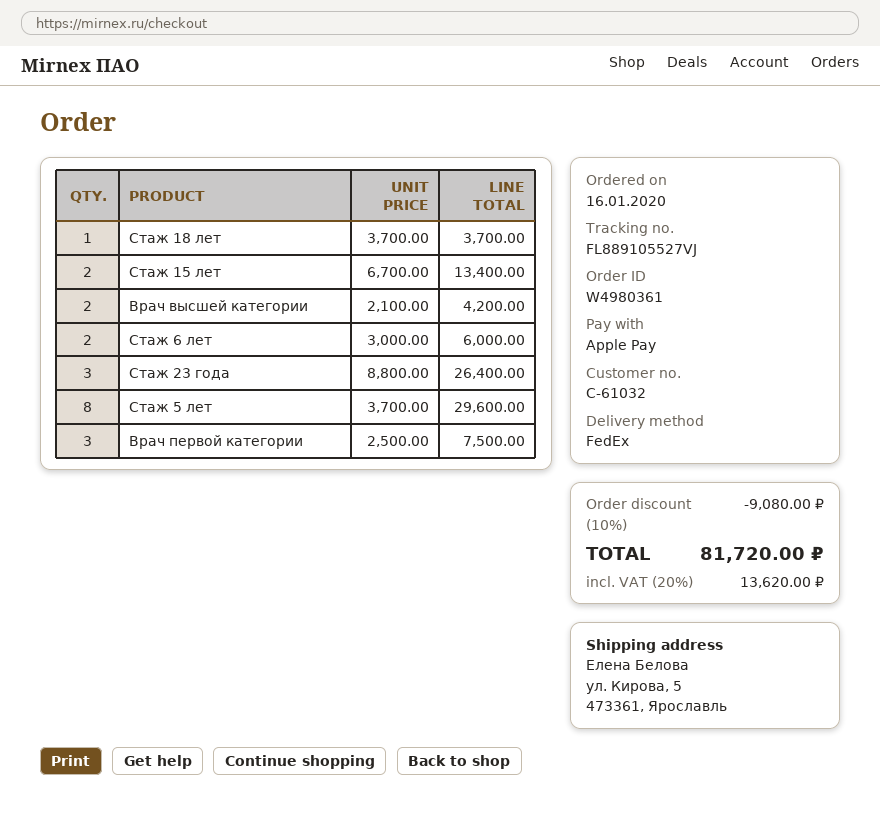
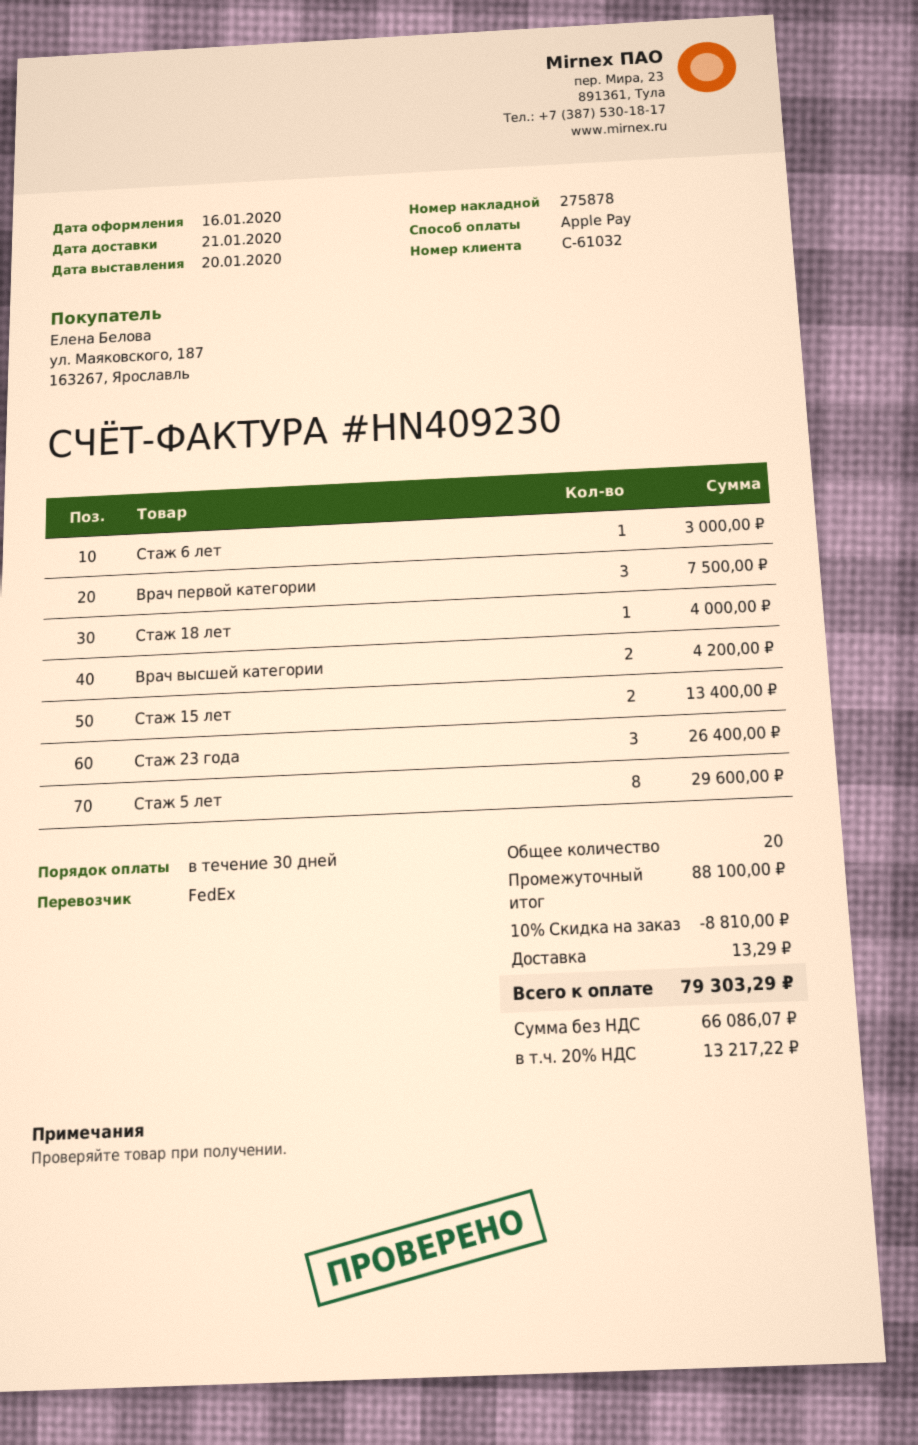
Стаж 18 лет: 1 for 3700.00 -> 1 for 4000.00
Стаж 6 лет: 2 for 6000.00 -> 1 for 3000.00
discount: 10% = 9080.00 -> 10% = 8810.00
shipping: none -> 13.29
tax: 20% = 13620.00 -> 20% = 13217.22
total: 81720.00 -> 79303.29

